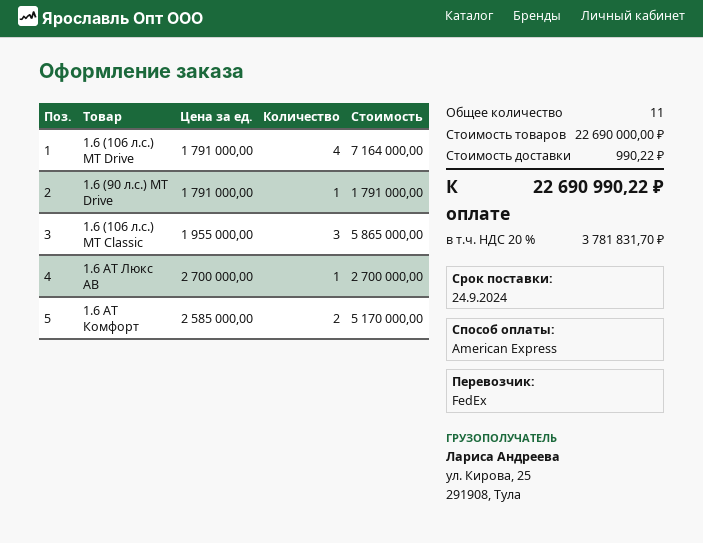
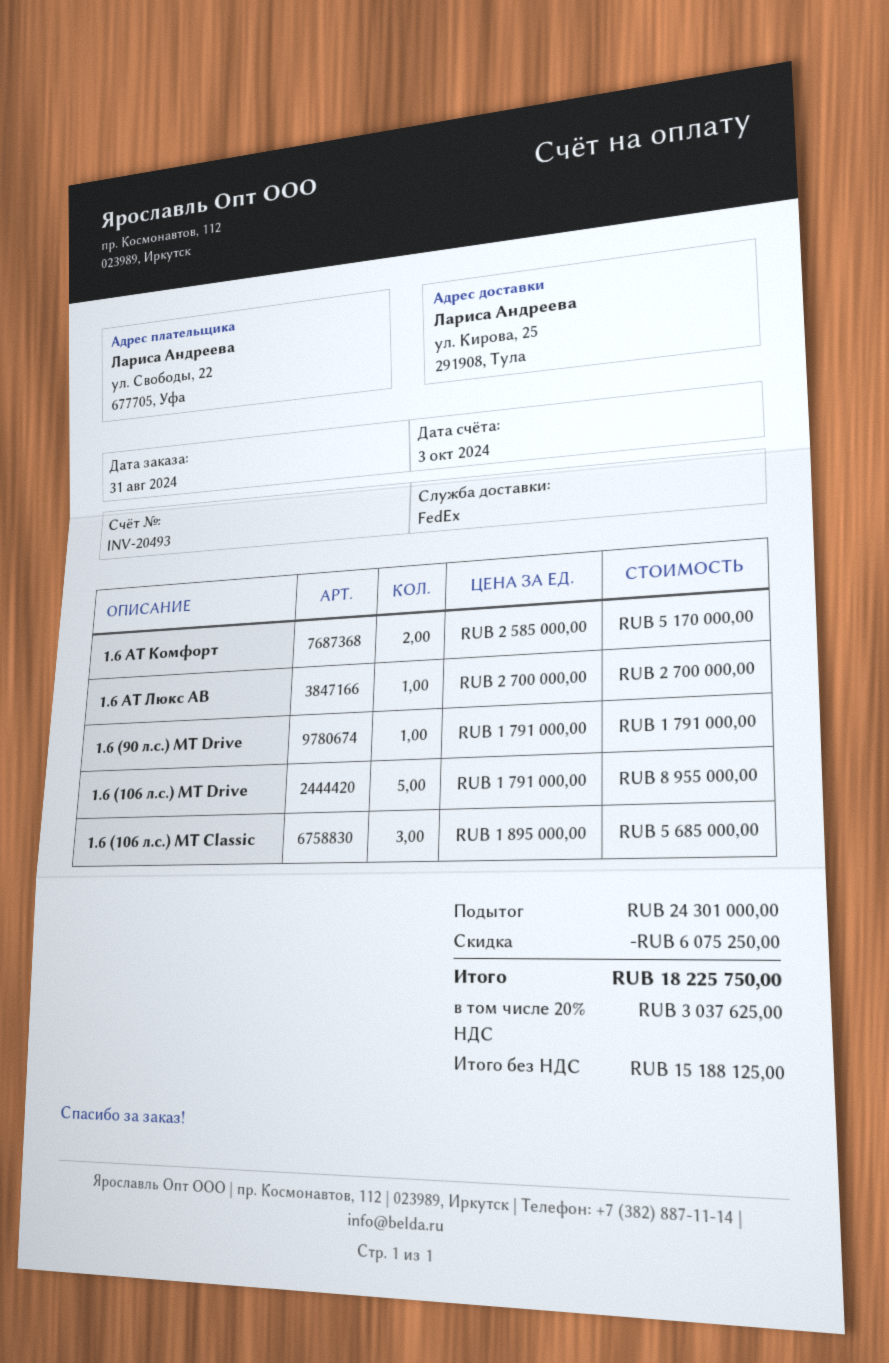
1.6 (106 л.с.) MT Drive: 4 x 1791000.00 = 7164000.00 -> 5 x 1791000.00 = 8955000.00
1.6 (106 л.с.) MT Classic: 3 x 1955000.00 = 5865000.00 -> 3 x 1895000.00 = 5685000.00
subtotal: 22690000.00 -> 24301000.00
discount: none -> 6075250.00
shipping: 990.22 -> none
tax: 20% = 3781831.70 -> 20% = 3037625.00
total: 22690990.22 -> 18225750.00

